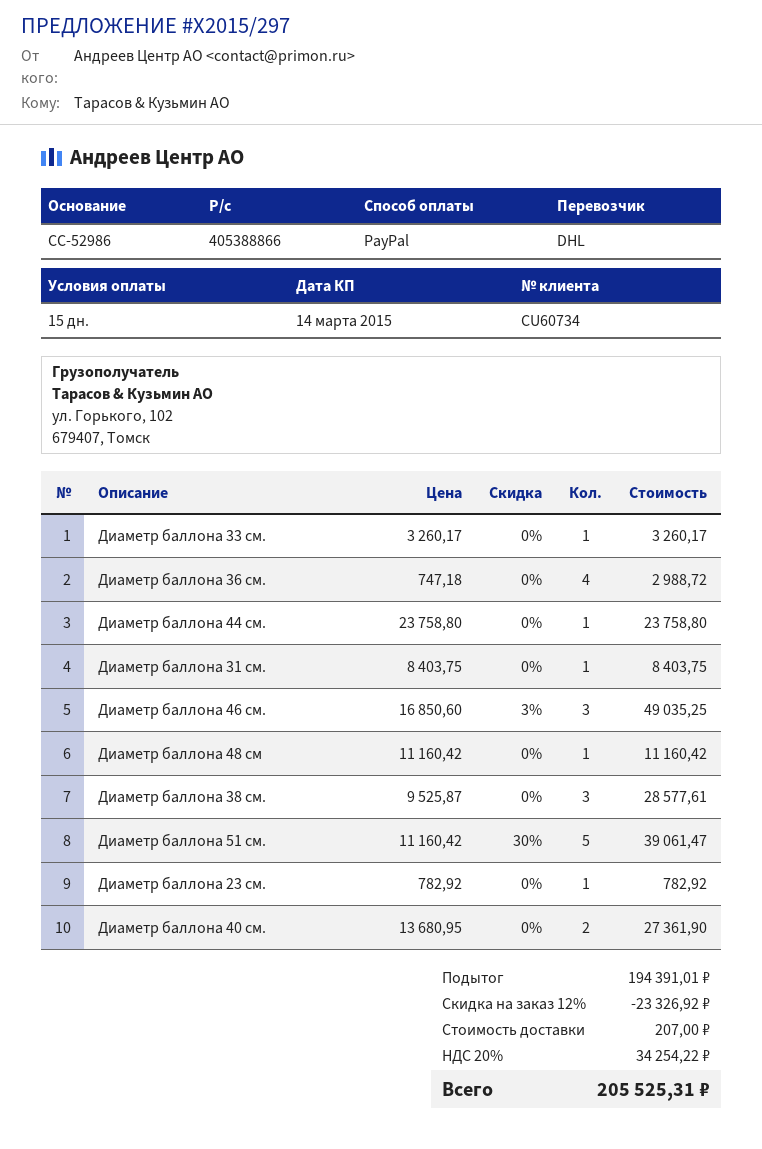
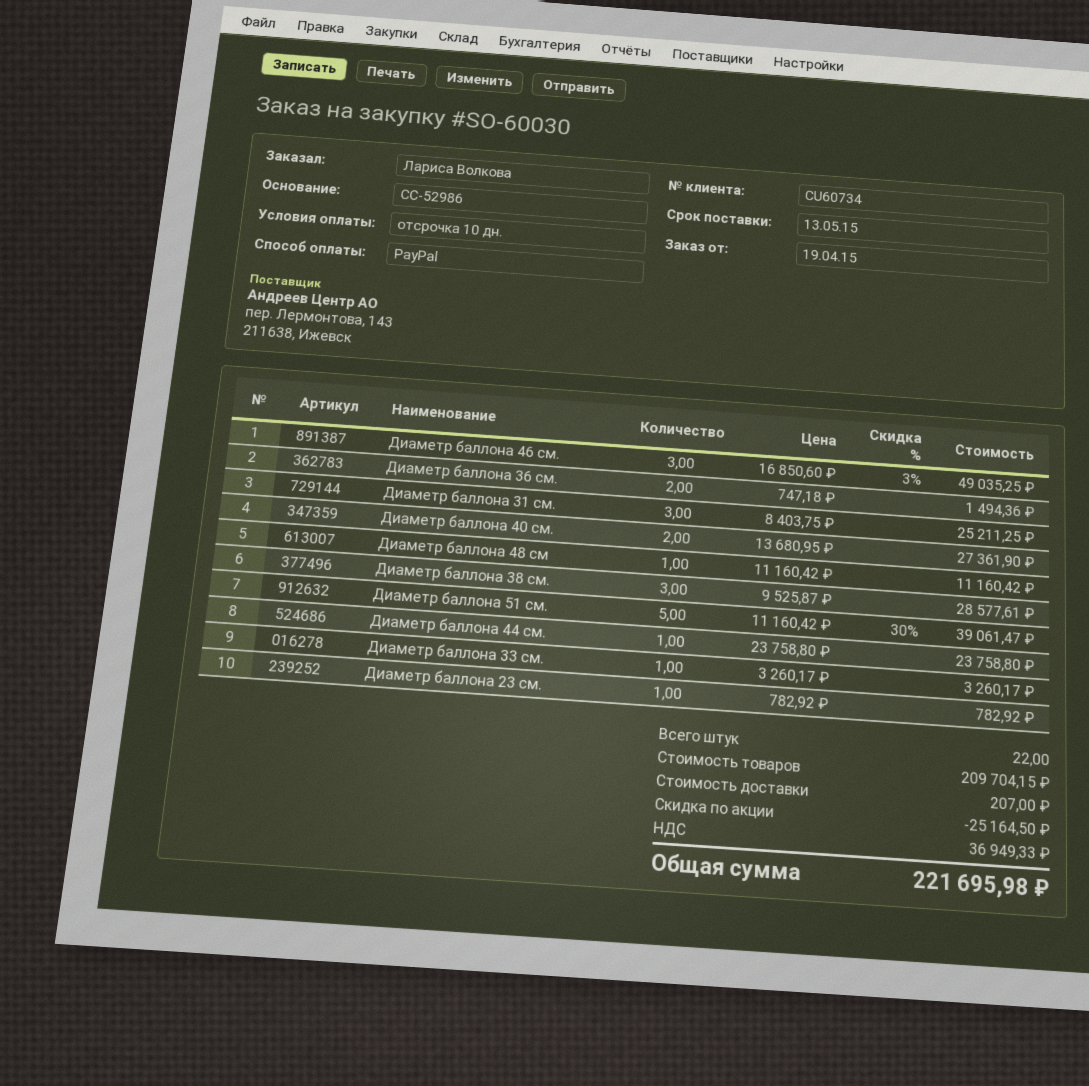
payment terms: 15 days -> 10 days
Диаметр баллона 36 см.: 4 x 747.18 = 2988.72 -> 2 x 747.18 = 1494.36
Диаметр баллона 31 см.: 1 x 8403.75 = 8403.75 -> 3 x 8403.75 = 25211.25
subtotal: 194391.01 -> 209704.15
discount: 23326.92 -> 25164.50
tax: 34254.22 -> 36949.33
total: 205525.31 -> 221695.98

